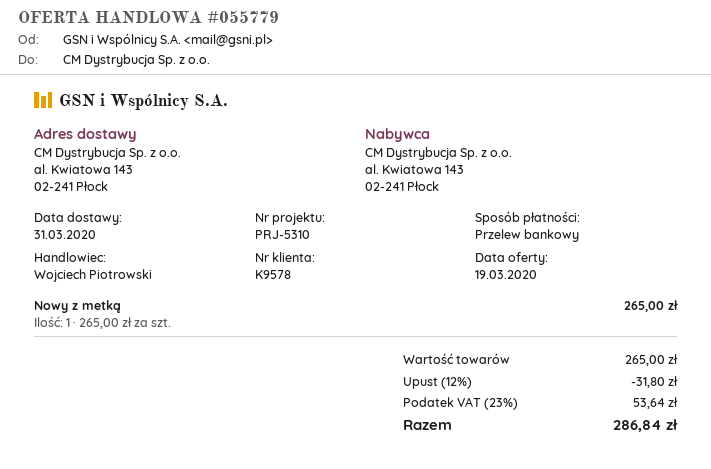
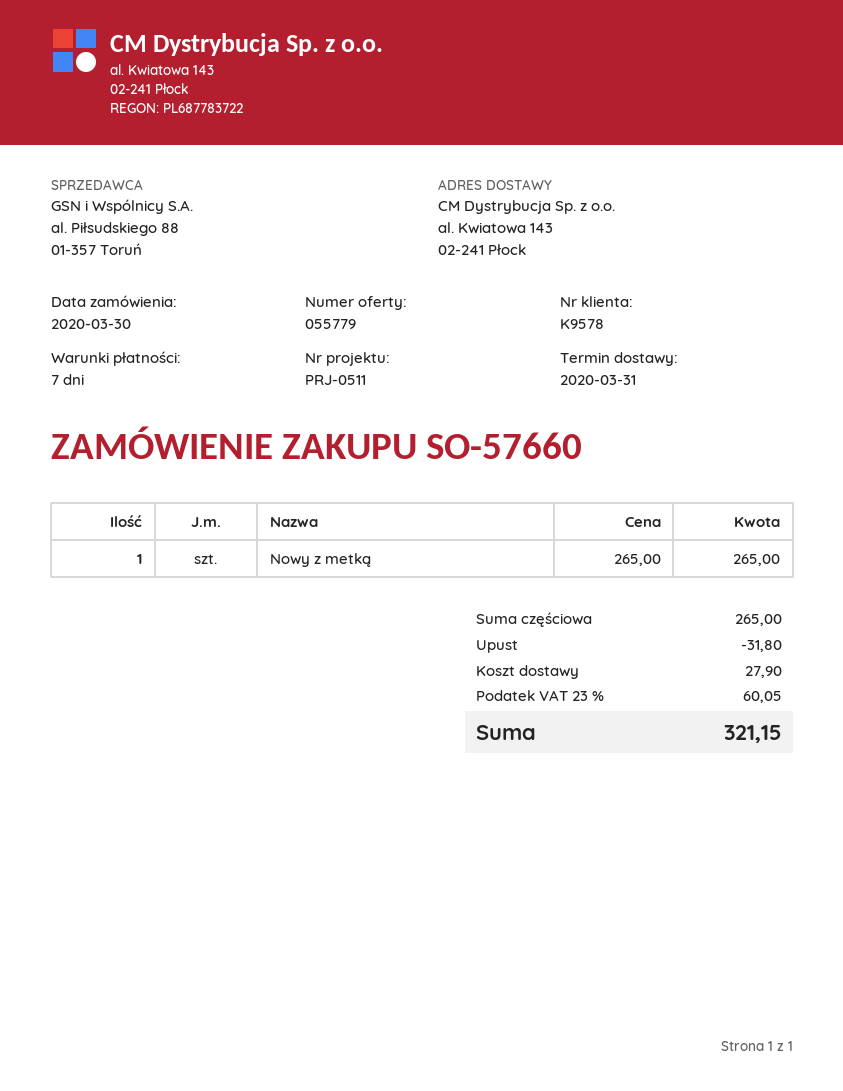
reference: PRJ-5310 -> PRJ-0511
shipping: none -> 27.90
tax: 23% = 53.64 -> 23% = 60.05
total: 286.84 -> 321.15

